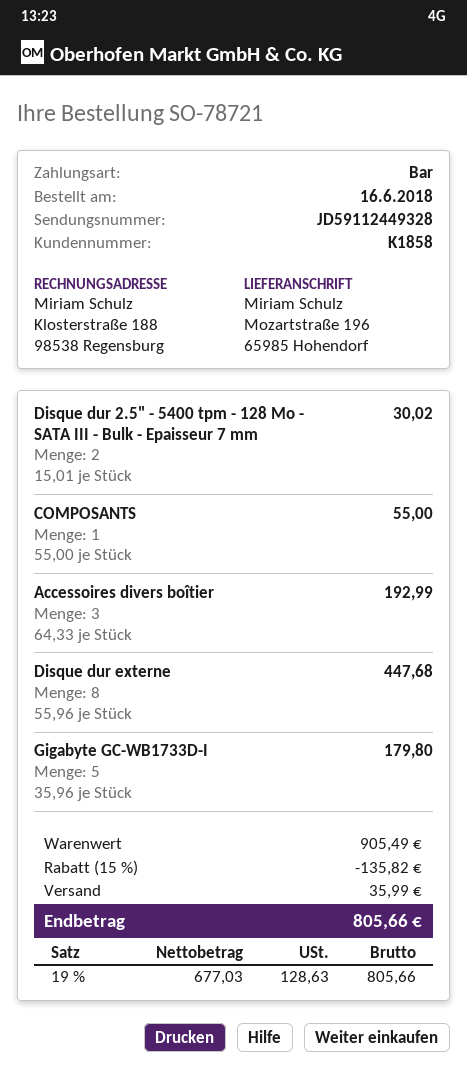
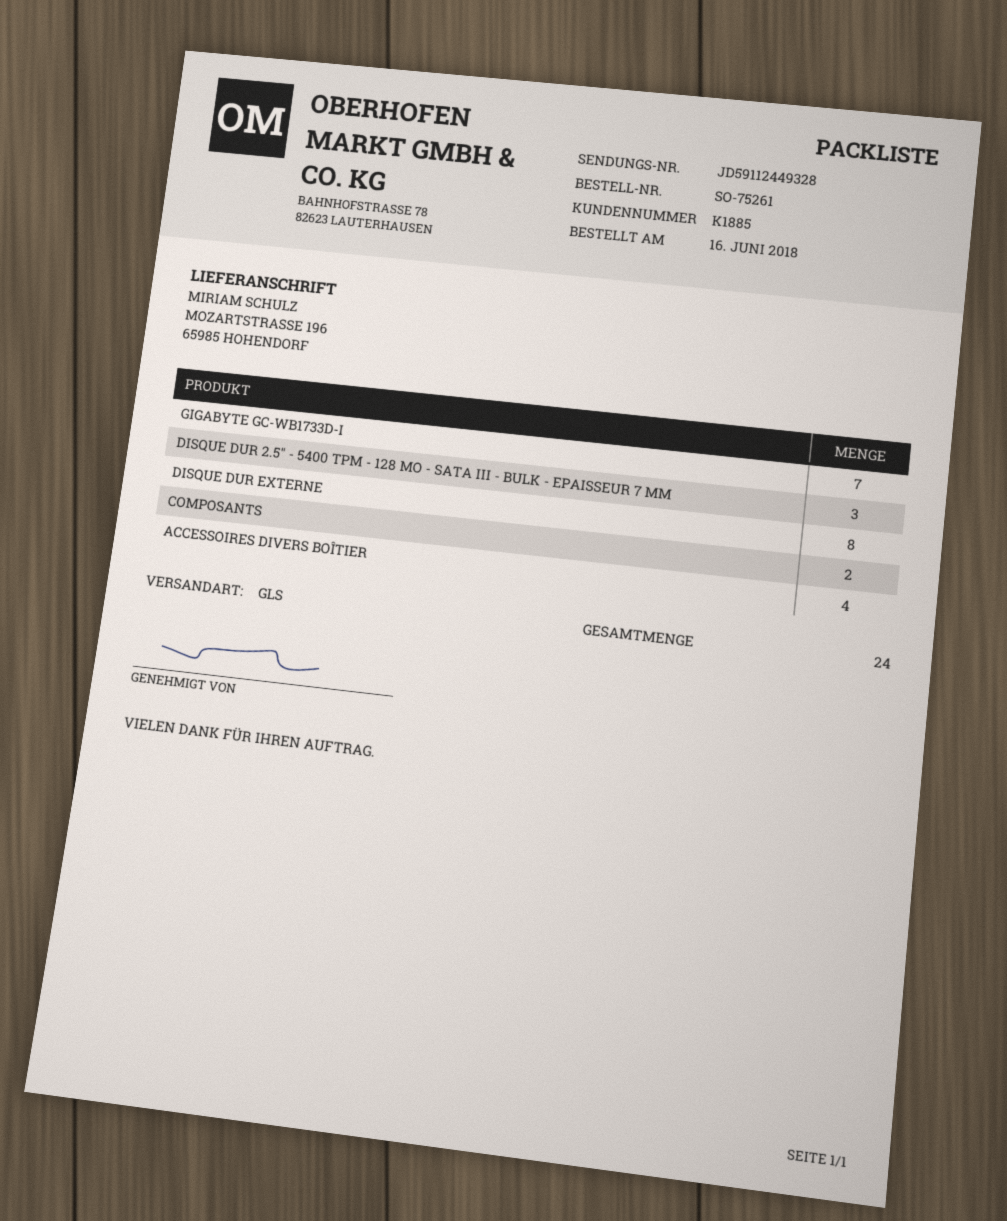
order number: SO-78721 -> SO-75261
customer number: K1858 -> K1885
Disque dur 2.5" - 5400 tpm - 128 Mo - SATA III - Bulk - Epaisseur 7 mm: 2 -> 3
COMPOSANTS: 1 -> 2
Accessoires divers boîtier: 3 -> 4
Gigabyte GC-WB1733D-I: 5 -> 7

